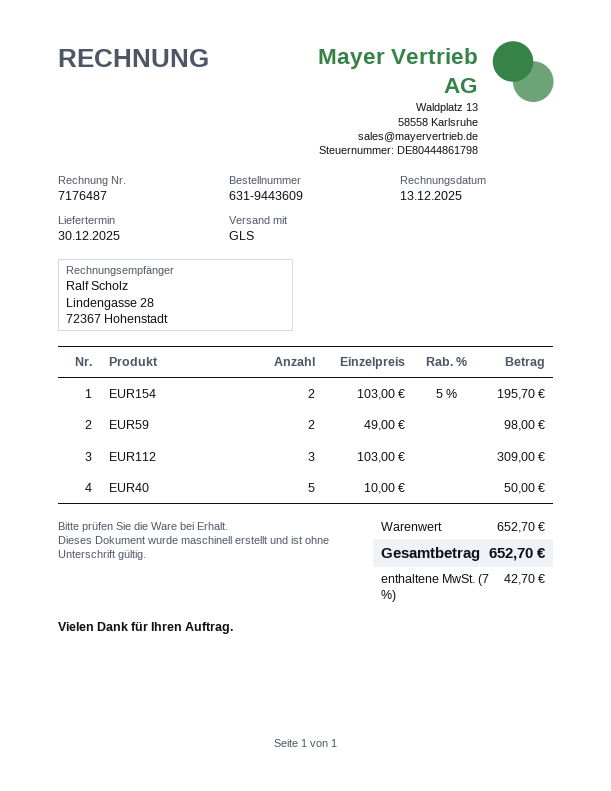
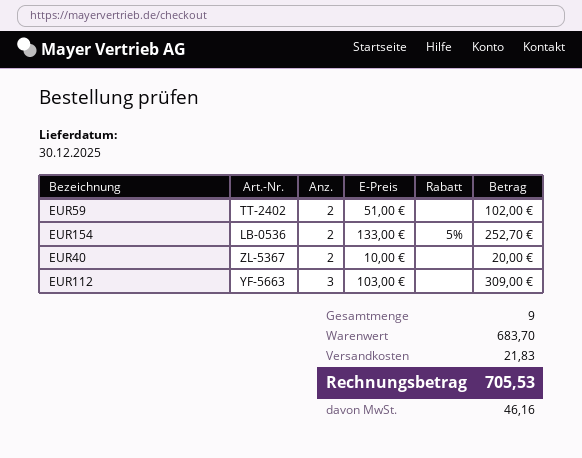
EUR154: 2 x 103.00 - 5% = 195.70 -> 2 x 133.00 - 5% = 252.70
EUR59: 2 x 49.00 = 98.00 -> 2 x 51.00 = 102.00
EUR40: 5 x 10.00 = 50.00 -> 2 x 10.00 = 20.00
subtotal: 652.70 -> 683.70
shipping: none -> 21.83
tax: 42.70 -> 46.16
total: 652.70 -> 705.53

